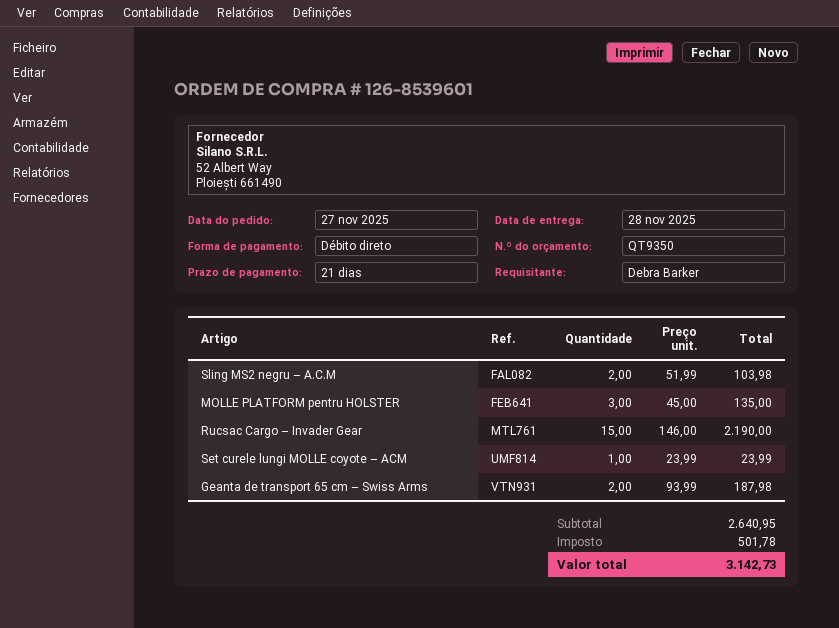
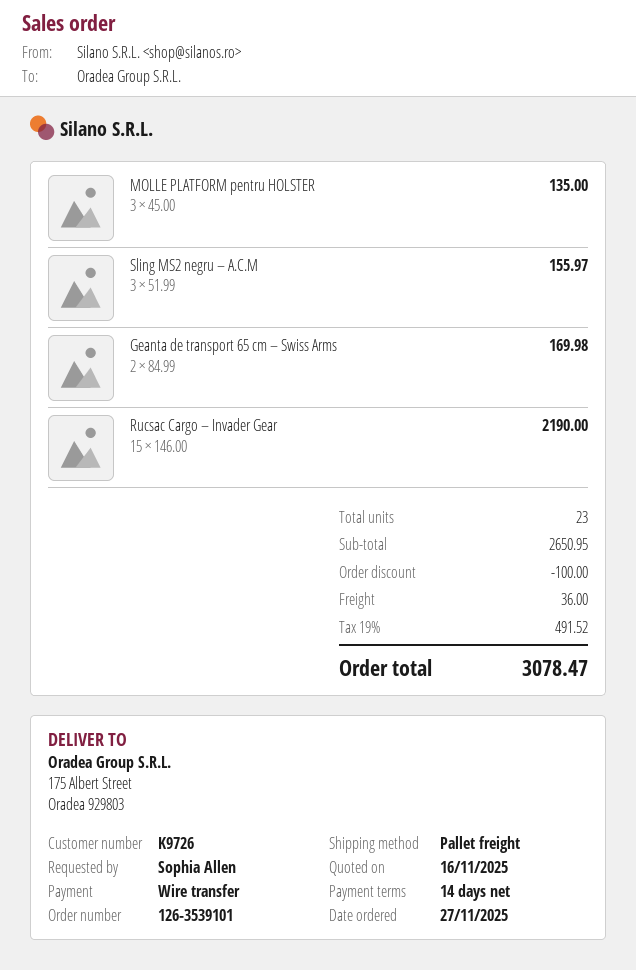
order number: 126-8539601 -> 126-3539101
payment terms: 21 days -> 14 days
ordered by: Debra Barker -> Sophia Allen
payment method: direct debit -> bank transfer
Sling MS2 negru – A.C.M: 2 x 51.99 = 103.98 -> 3 x 51.99 = 155.97
Set curele lungi MOLLE coyote – ACM: 1 x 23.99 = 23.99 -> none
Geanta de transport 65 cm – Swiss Arms: 2 x 93.99 = 187.98 -> 2 x 84.99 = 169.98
subtotal: 2640.95 -> 2650.95
discount: none -> 100.00
shipping: none -> 36.00
tax: 501.78 -> 491.52
total: 3142.73 -> 3078.47

